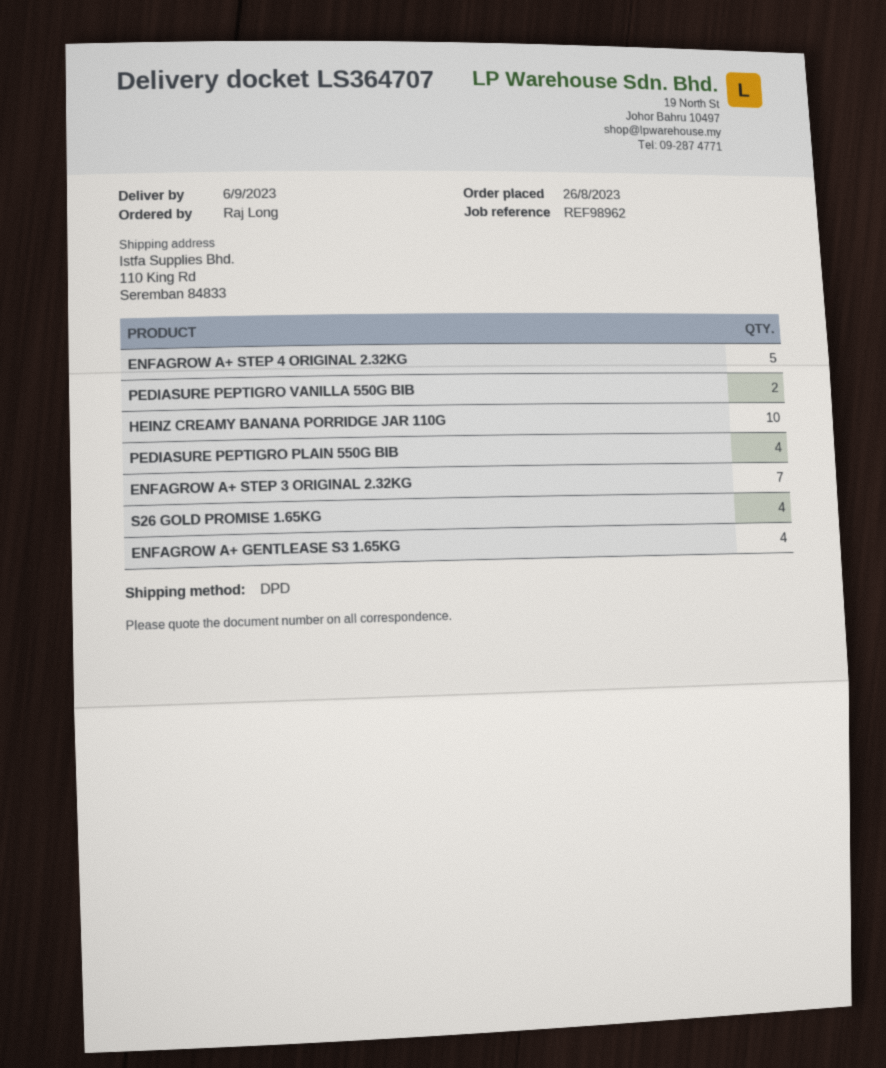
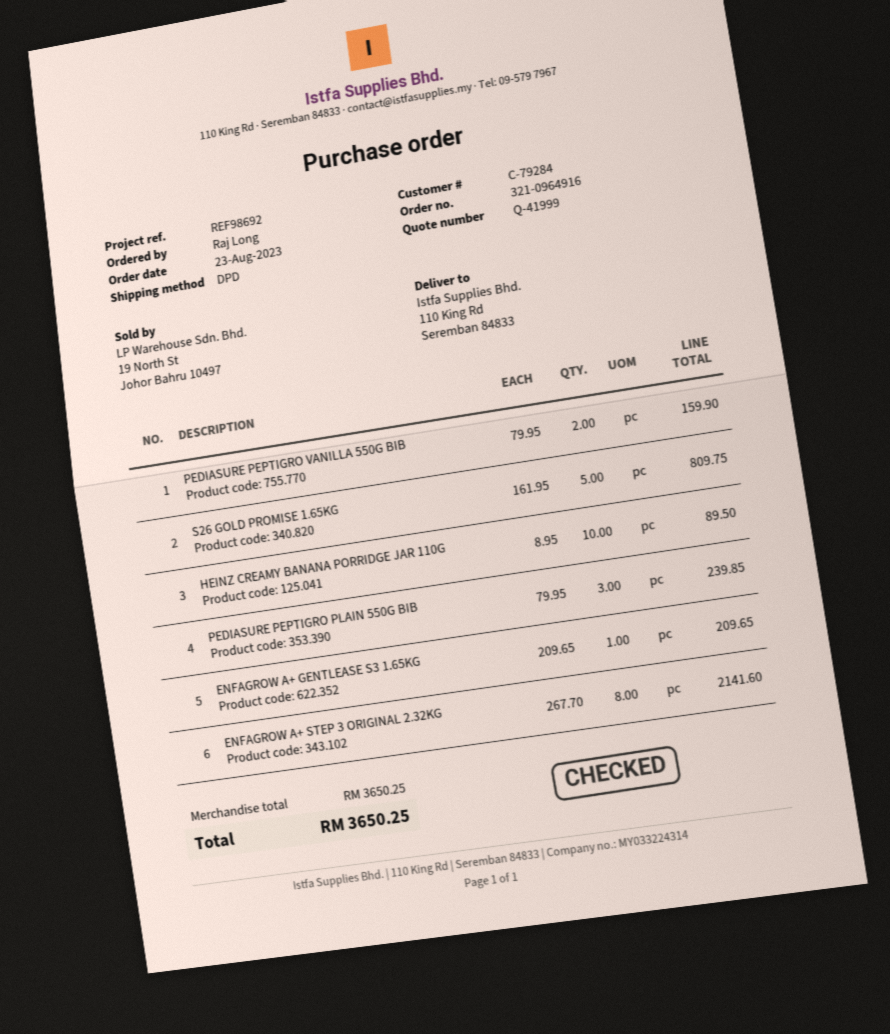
order date: 2023-08-26 -> 2023-08-23
reference: REF98962 -> REF98692
ENFAGROW A+ STEP 4 ORIGINAL 2.32KG: 5 -> none
PEDIASURE PEPTIGRO PLAIN 550G BIB: 4 -> 3
ENFAGROW A+ STEP 3 ORIGINAL 2.32KG: 7 -> 8
S26 GOLD PROMISE 1.65KG: 4 -> 5
ENFAGROW A+ GENTLEASE S3 1.65KG: 4 -> 1

